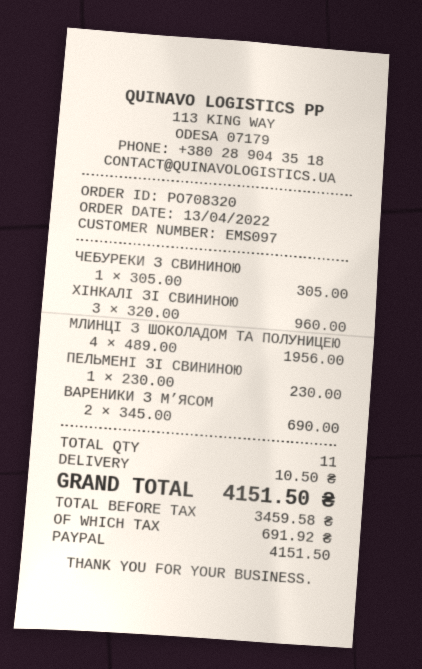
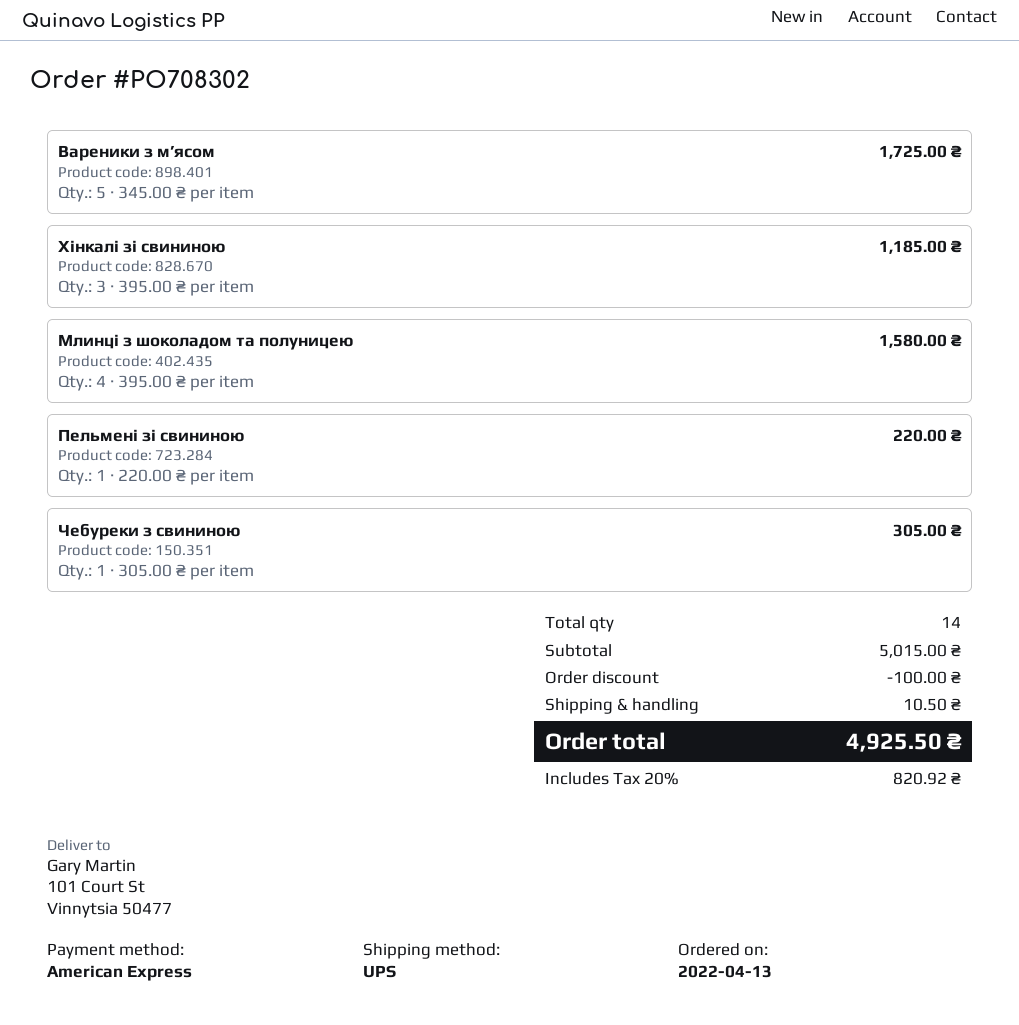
order number: PO708320 -> PO708302
payment method: PayPal -> American Express
ХІНКАЛІ ЗІ СВИНИНОЮ: 3 x 320.00 = 960.00 -> 3 x 395.00 = 1185.00
МЛИНЦІ З ШОКОЛАДОМ ТА ПОЛУНИЦЕЮ: 4 x 489.00 = 1956.00 -> 4 x 395.00 = 1580.00
ПЕЛЬМЕНІ ЗІ СВИНИНОЮ: 1 x 230.00 = 230.00 -> 1 x 220.00 = 220.00
ВАРЕНИКИ З М’ЯСОМ: 2 x 345.00 = 690.00 -> 5 x 345.00 = 1725.00
total quantity: 11 -> 14
discount: none -> 100.00
tax: 691.92 -> 820.92
total: 4151.50 -> 4925.50

